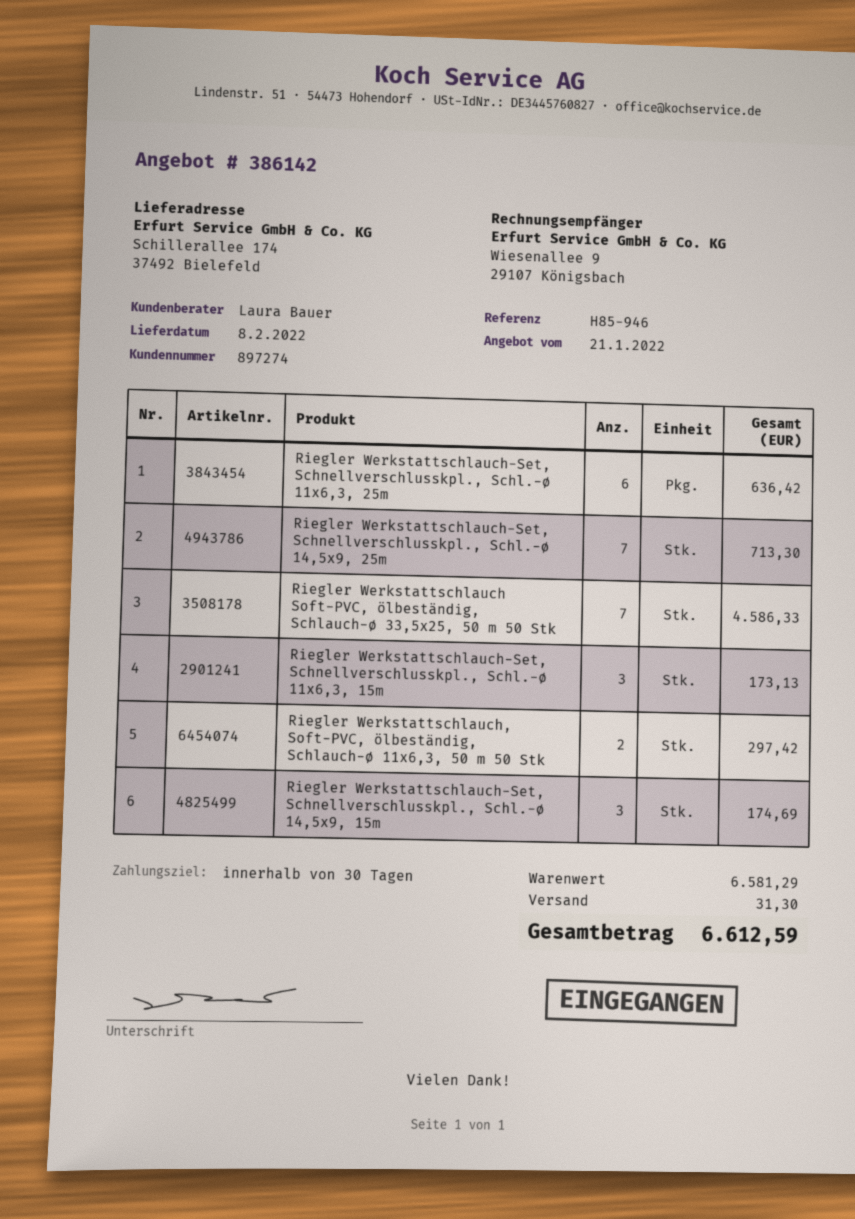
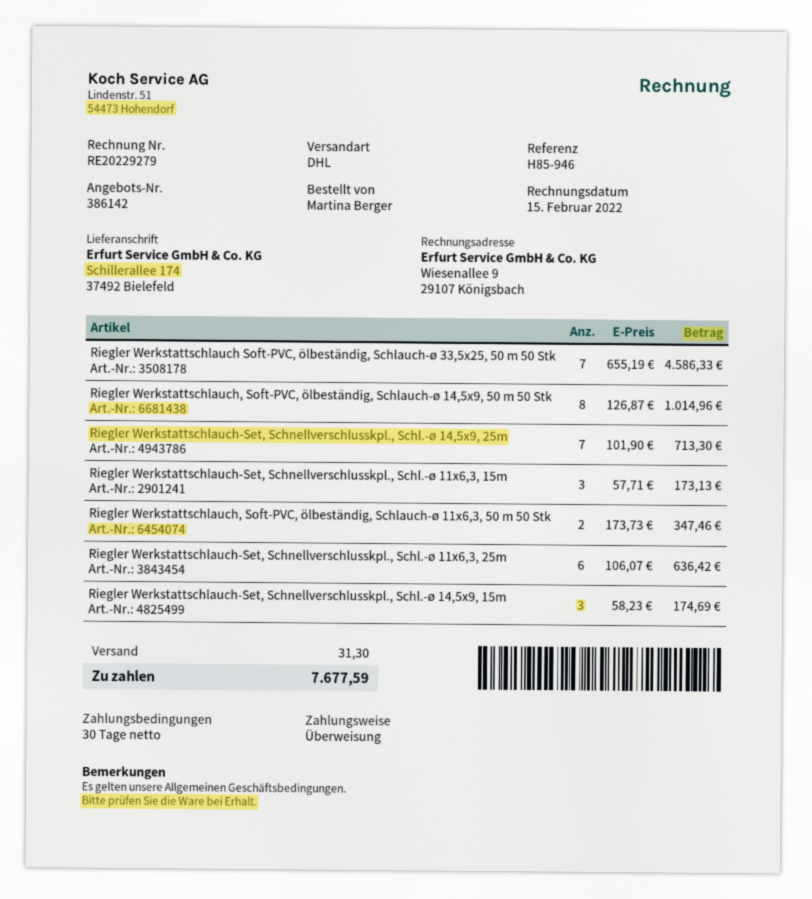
Riegler Werkstattschlauch, Soft-PVC, ölbeständig, Schlauch-ø 11x6,3, 50 m 50 Stk: 2 for 297.42 -> 2 for 347.46
Riegler Werkstattschlauch, Soft-PVC, ölbeständig, Schlauch-ø 14,5x9, 50 m 50 Stk: none -> 8 for 1014.96
total: 6612.59 -> 7677.59

